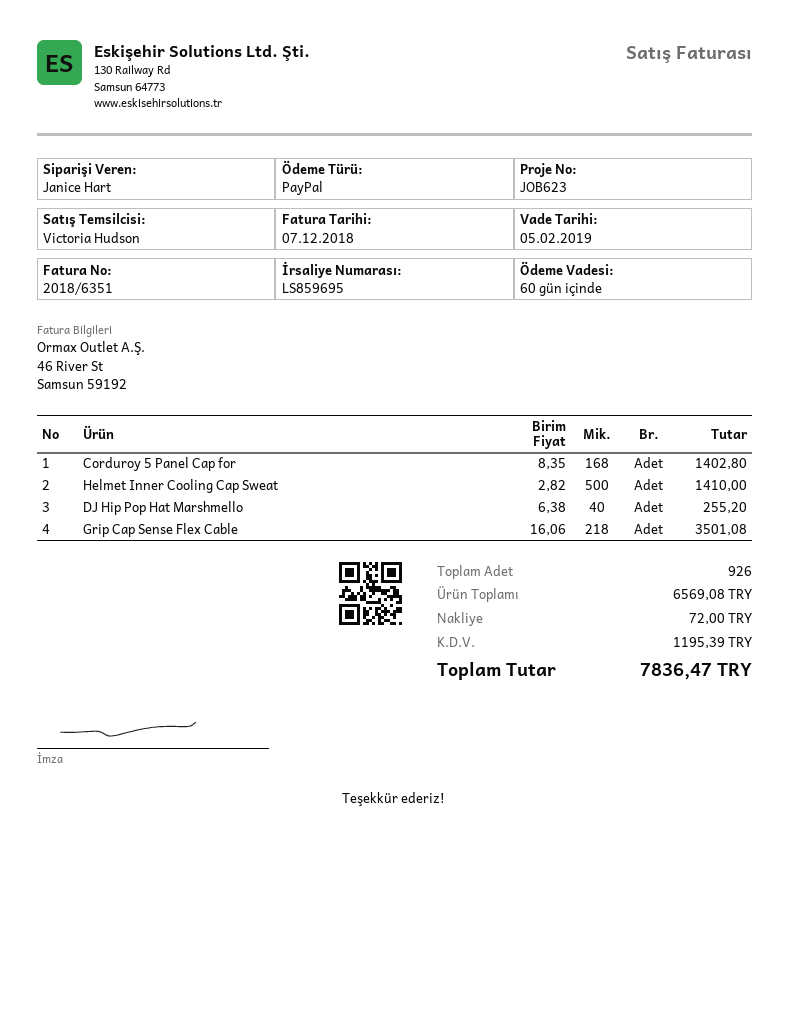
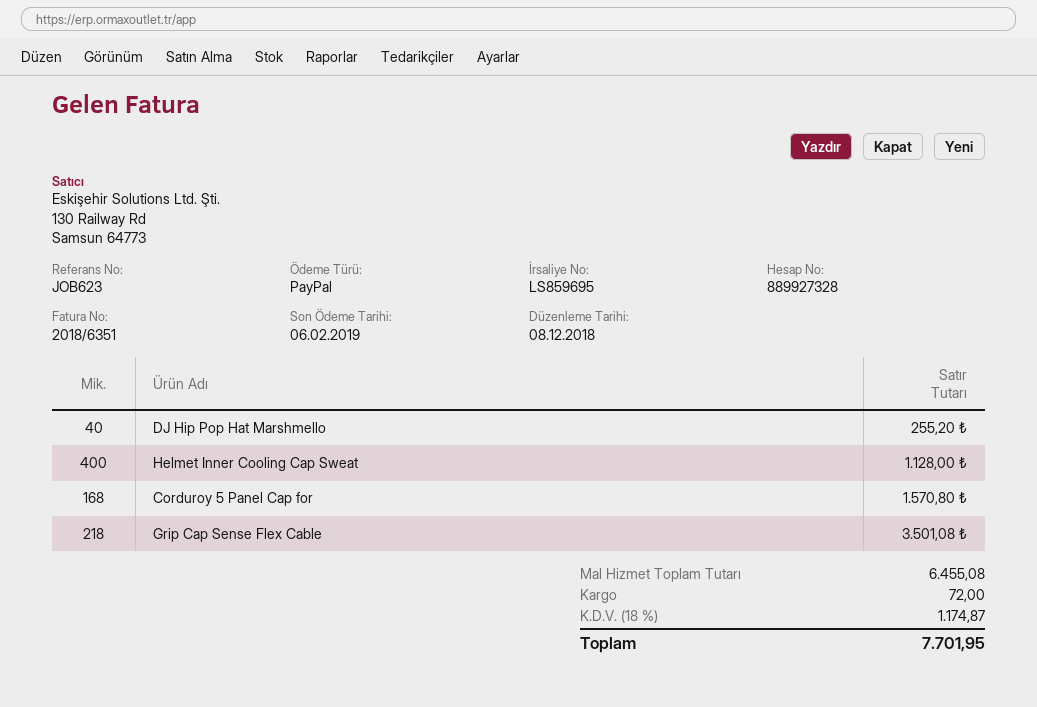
invoice date: 2018-12-07 -> 2018-12-08
due date: 2019-02-05 -> 2019-02-06
Corduroy 5 Panel Cap for: 168 for 1402.80 -> 168 for 1570.80
Helmet Inner Cooling Cap Sweat: 500 for 1410.00 -> 400 for 1128.00
subtotal: 6569.08 -> 6455.08
tax: 1195.39 -> 1174.87
total: 7836.47 -> 7701.95

